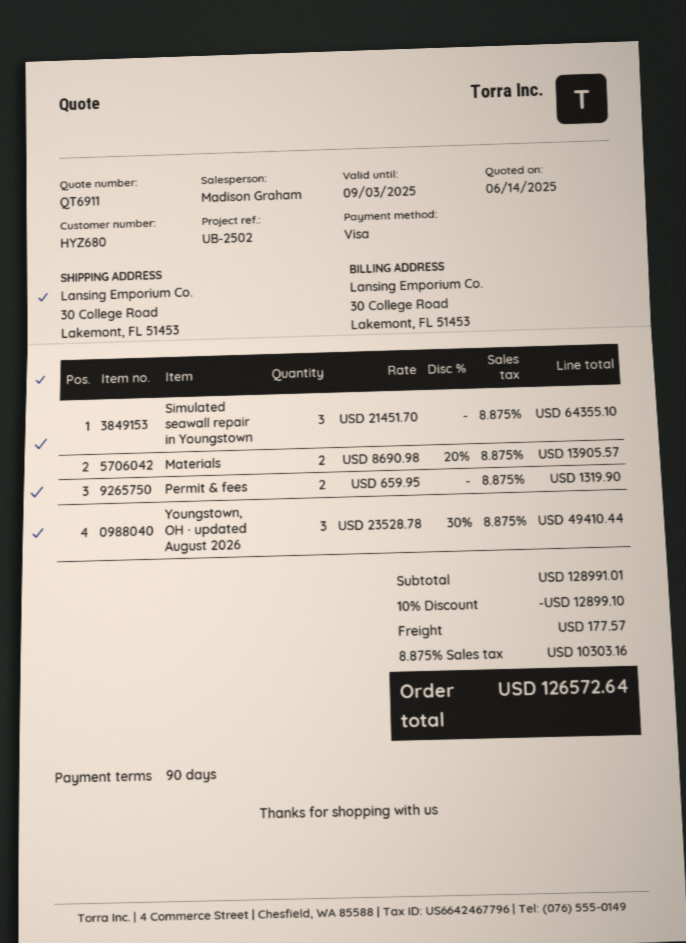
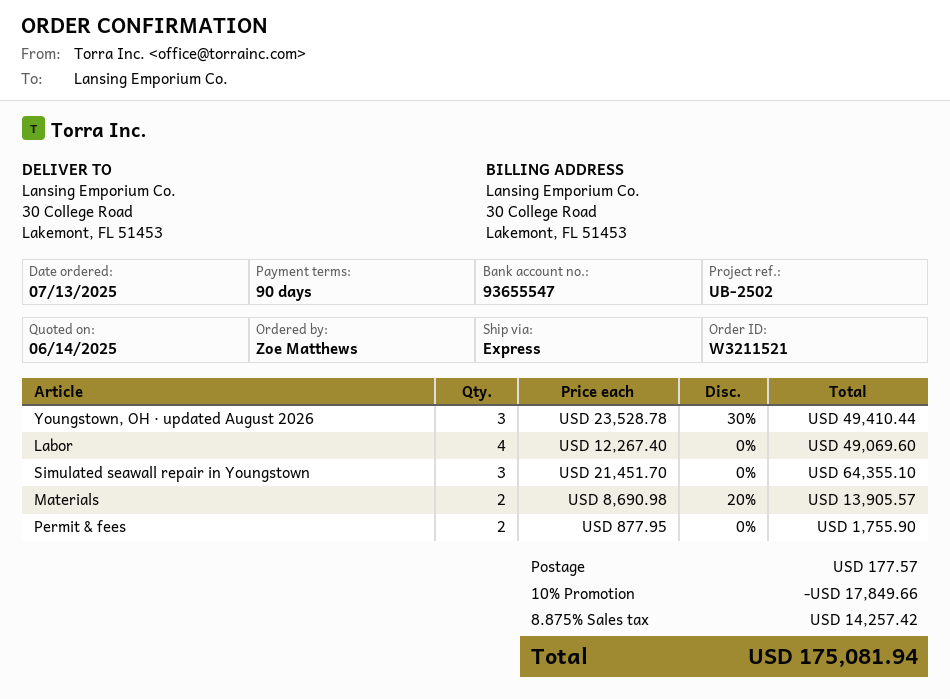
Permit & fees: 2 x 659.95 = 1319.90 -> 2 x 877.95 = 1755.90
Labor: none -> 4 x 12267.40 = 49069.60
discount: 10% = 12899.10 -> 10% = 17849.66
tax: 8.875% = 10303.16 -> 8.875% = 14257.42
total: 126572.64 -> 175081.94

